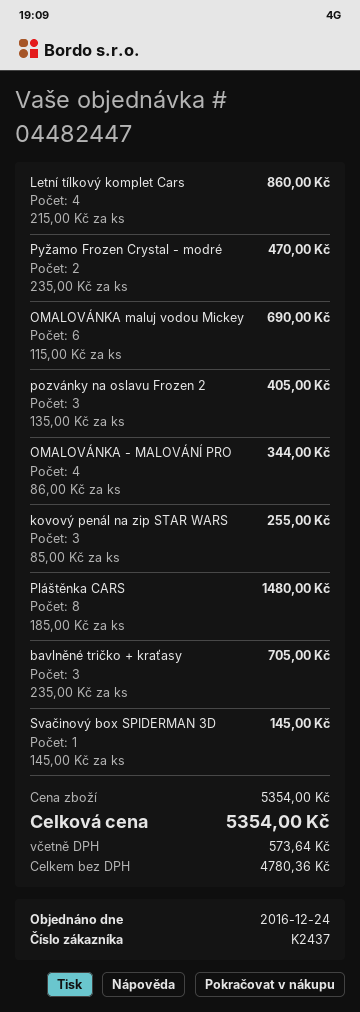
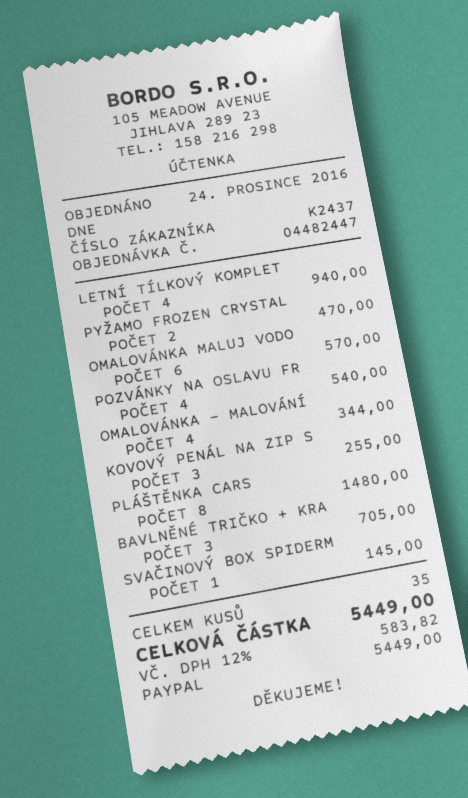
Letní tílkový komplet Cars: 4 for 860.00 -> 4 for 940.00
OMALOVÁNKA maluj vodou Mickey: 6 for 690.00 -> 6 for 570.00
pozvánky na oslavu Frozen 2: 3 for 405.00 -> 4 for 540.00
tax: 573.64 -> 583.82
total: 5354.00 -> 5449.00

